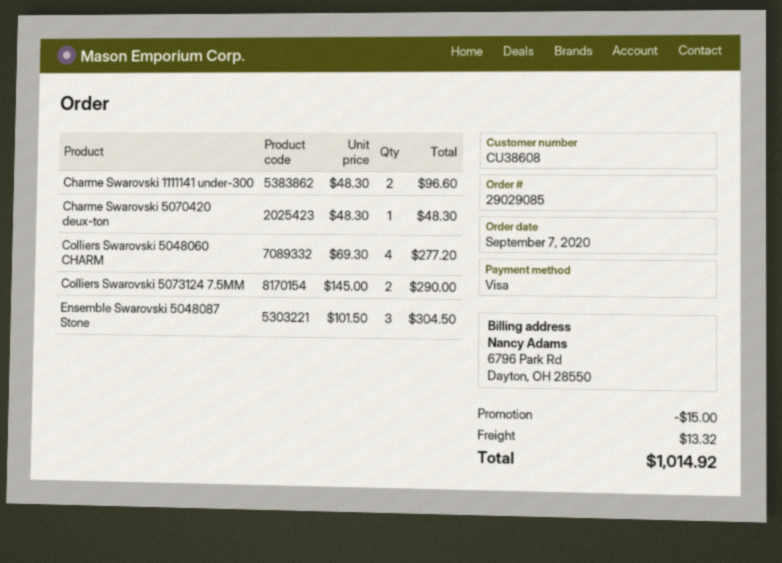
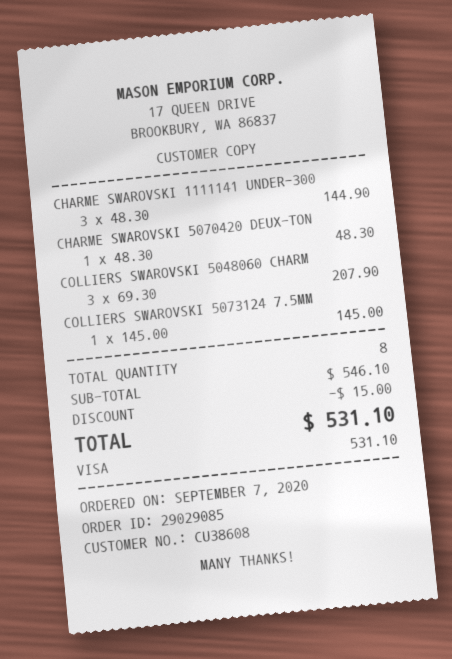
Charme Swarovski 1111141 under-300: 2 x 48.30 = 96.60 -> 3 x 48.30 = 144.90
Colliers Swarovski 5048060 CHARM: 4 x 69.30 = 277.20 -> 3 x 69.30 = 207.90
Colliers Swarovski 5073124 7.5MM: 2 x 145.00 = 290.00 -> 1 x 145.00 = 145.00
Ensemble Swarovski 5048087 Stone: 3 x 101.50 = 304.50 -> none
shipping: 13.32 -> none
total: 1014.92 -> 531.10

